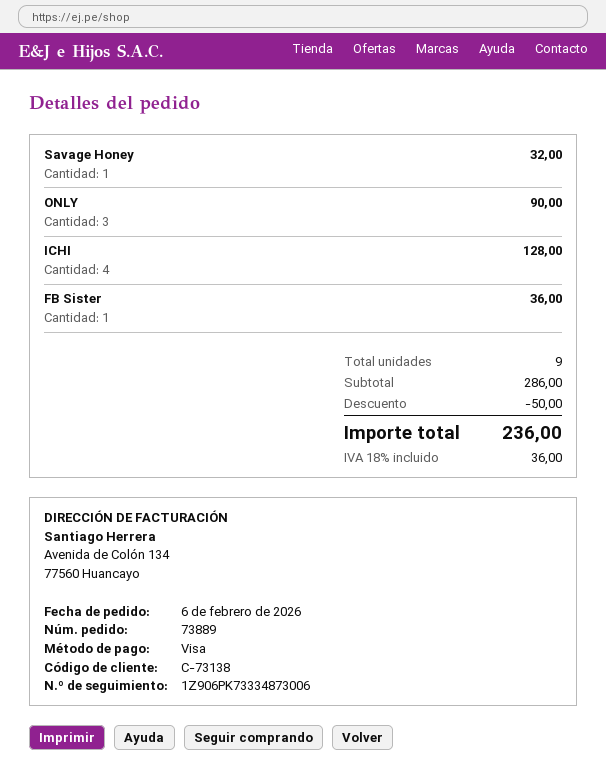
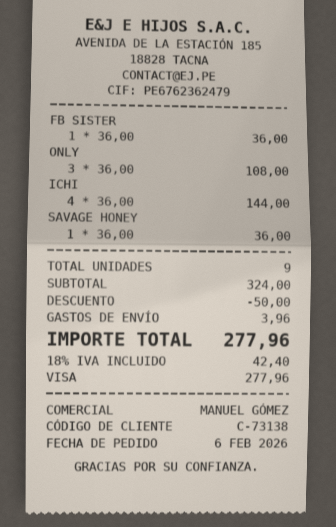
Savage Honey: 1 for 32.00 -> 1 for 36.00
ONLY: 3 for 90.00 -> 3 for 108.00
ICHI: 4 for 128.00 -> 4 for 144.00
subtotal: 286.00 -> 324.00
shipping: none -> 3.96
tax: 18% = 36.00 -> 18% = 42.40
total: 236.00 -> 277.96

